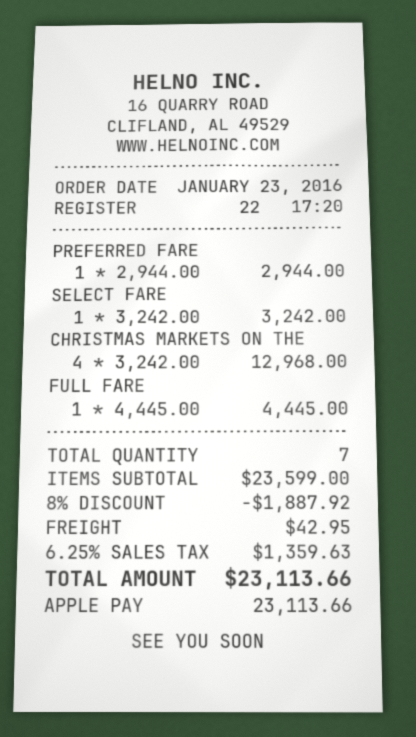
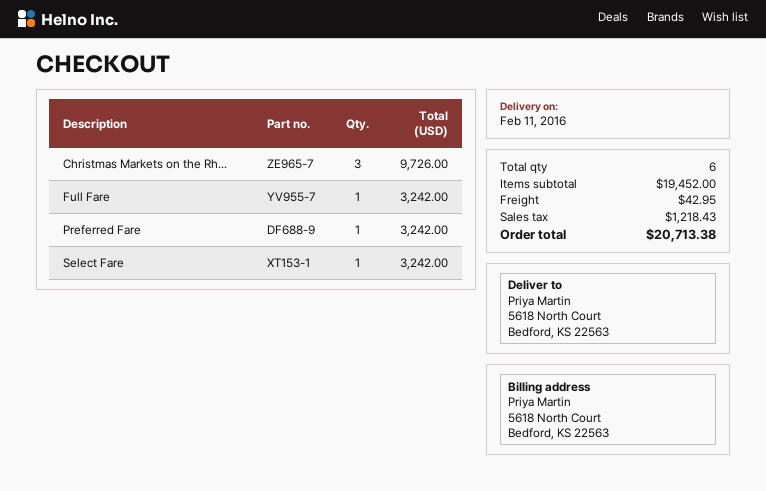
PREFERRED FARE: 1 for 2944.00 -> 1 for 3242.00
CHRISTMAS MARKETS ON THE: 4 for 12968.00 -> 3 for 9726.00
FULL FARE: 1 for 4445.00 -> 1 for 3242.00
total quantity: 7 -> 6
subtotal: 23599.00 -> 19452.00
discount: 8% = 1887.92 -> none
tax: 1359.63 -> 1218.43
total: 23113.66 -> 20713.38

